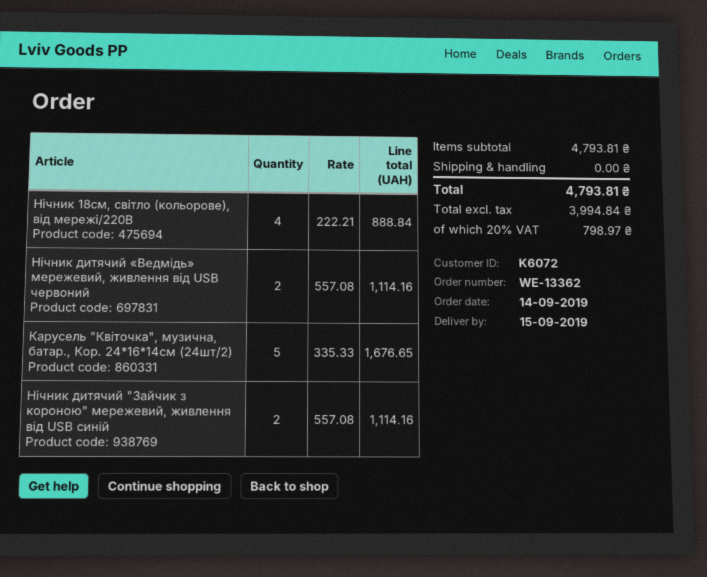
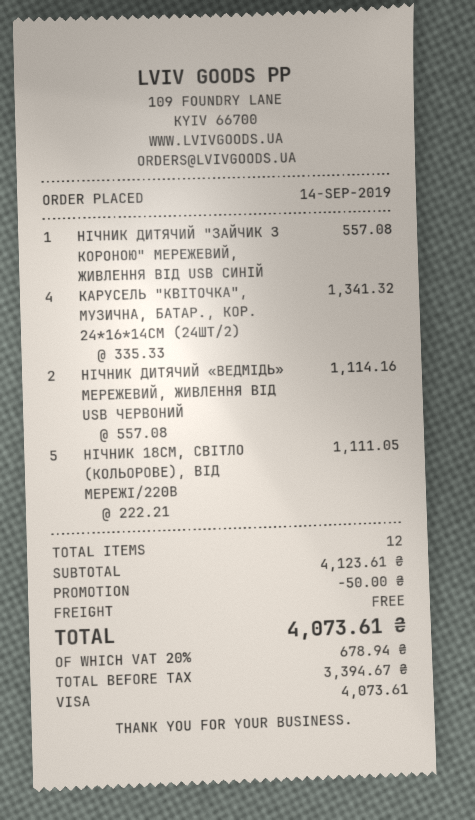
Нічник 18см, світло (кольорове), від мережі/220В: 4 x 222.21 = 888.84 -> 5 x 222.21 = 1111.05
Карусель "Квіточка", музична, батар., Кор. 24*16*14см (24шт/2): 5 x 335.33 = 1676.65 -> 4 x 335.33 = 1341.32
Нічник дитячий "Зайчик з короною" мережевий, живлення від USB синій: 2 x 557.08 = 1114.16 -> 1 x 557.08 = 557.08
subtotal: 4793.81 -> 4123.61
discount: none -> 50.00
net: 3994.84 -> 3394.67
tax: 20% = 798.97 -> 20% = 678.94
total: 4793.81 -> 4073.61

